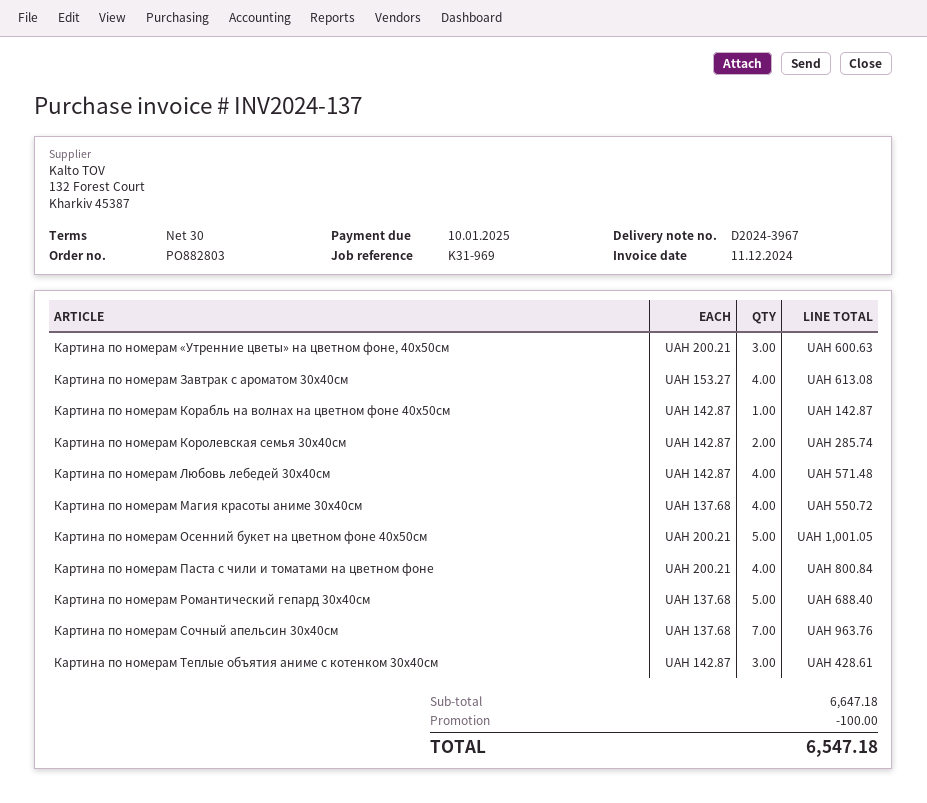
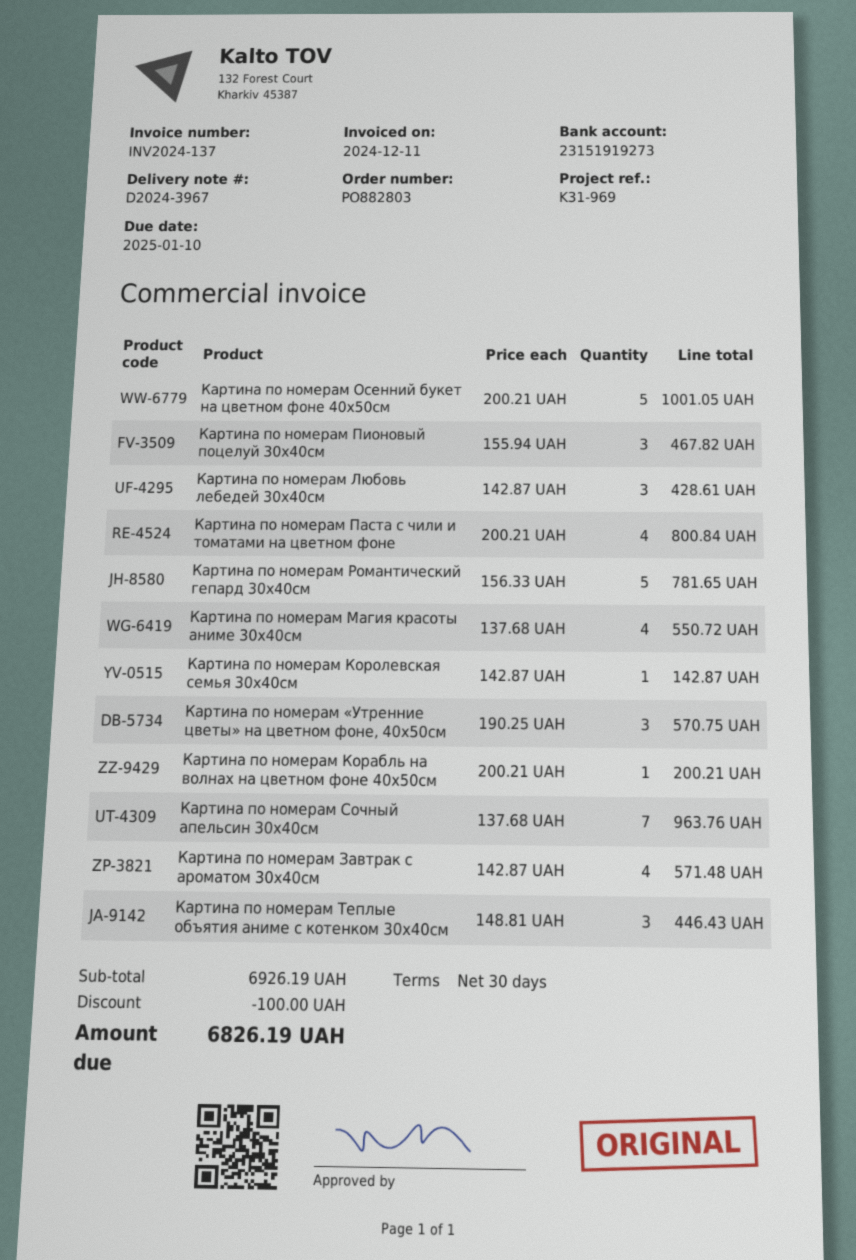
Картина по номерам «Утренние цветы» на цветном фоне, 40х50см: 3 x 200.21 = 600.63 -> 3 x 190.25 = 570.75
Картина по номерам Завтрак с ароматом 30х40см: 4 x 153.27 = 613.08 -> 4 x 142.87 = 571.48
Картина по номерам Корабль на волнах на цветном фоне 40х50см: 1 x 142.87 = 142.87 -> 1 x 200.21 = 200.21
Картина по номерам Королевская семья 30х40см: 2 x 142.87 = 285.74 -> 1 x 142.87 = 142.87
Картина по номерам Любовь лебедей 30х40см: 4 x 142.87 = 571.48 -> 3 x 142.87 = 428.61
Картина по номерам Романтический гепард 30х40см: 5 x 137.68 = 688.40 -> 5 x 156.33 = 781.65
Картина по номерам Теплые объятия аниме с котенком 30х40см: 3 x 142.87 = 428.61 -> 3 x 148.81 = 446.43
Картина по номерам Пионовый поцелуй 30х40см: none -> 3 x 155.94 = 467.82
subtotal: 6647.18 -> 6926.19
total: 6547.18 -> 6826.19

